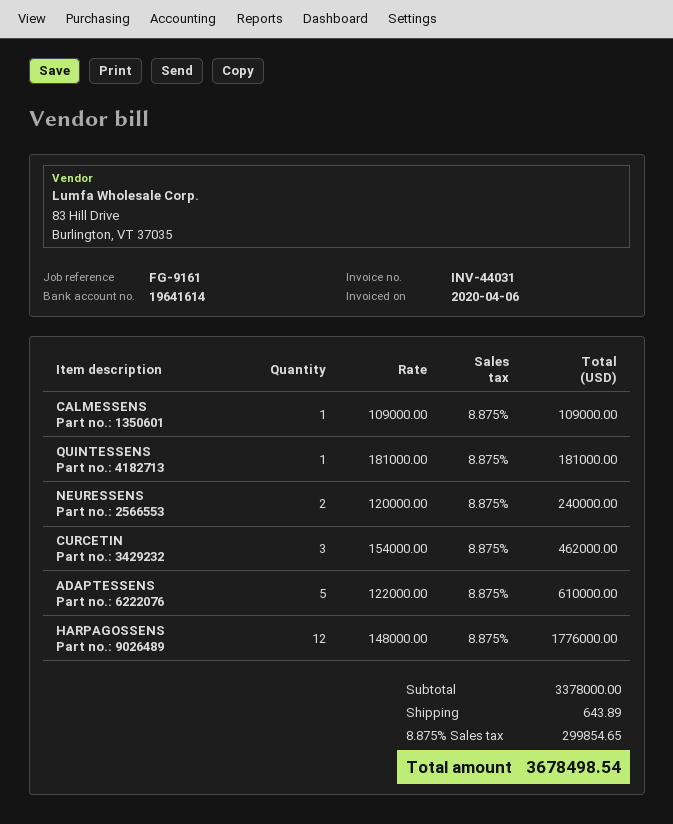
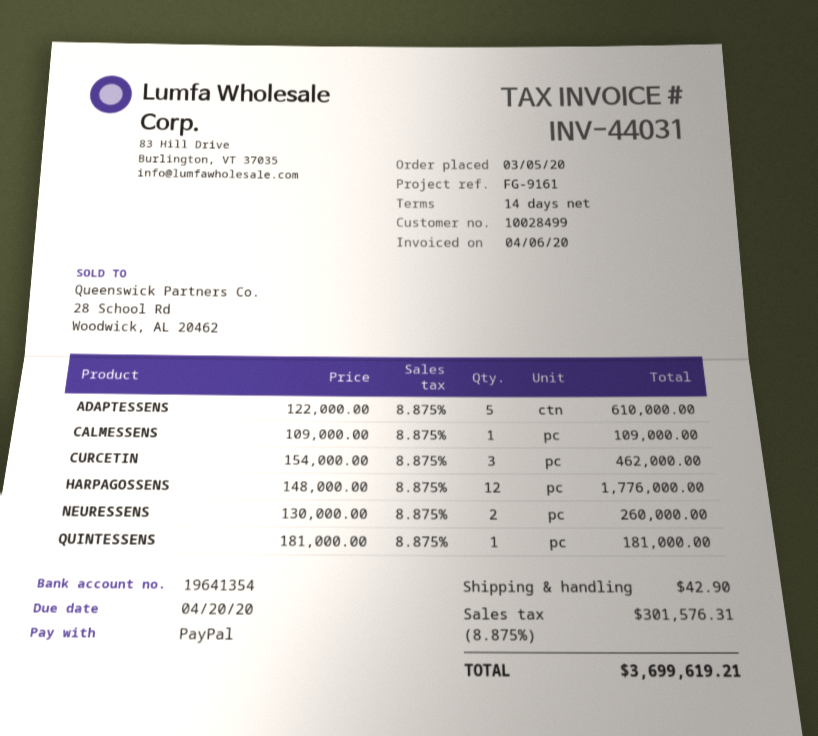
bank account: 19641614 -> 19641354
NEURESSENS: 2 x 120000.00 = 240000.00 -> 2 x 130000.00 = 260000.00
shipping: 643.89 -> 42.90
tax: 8.875% = 299854.65 -> 8.875% = 301576.31
total: 3678498.54 -> 3699619.21

